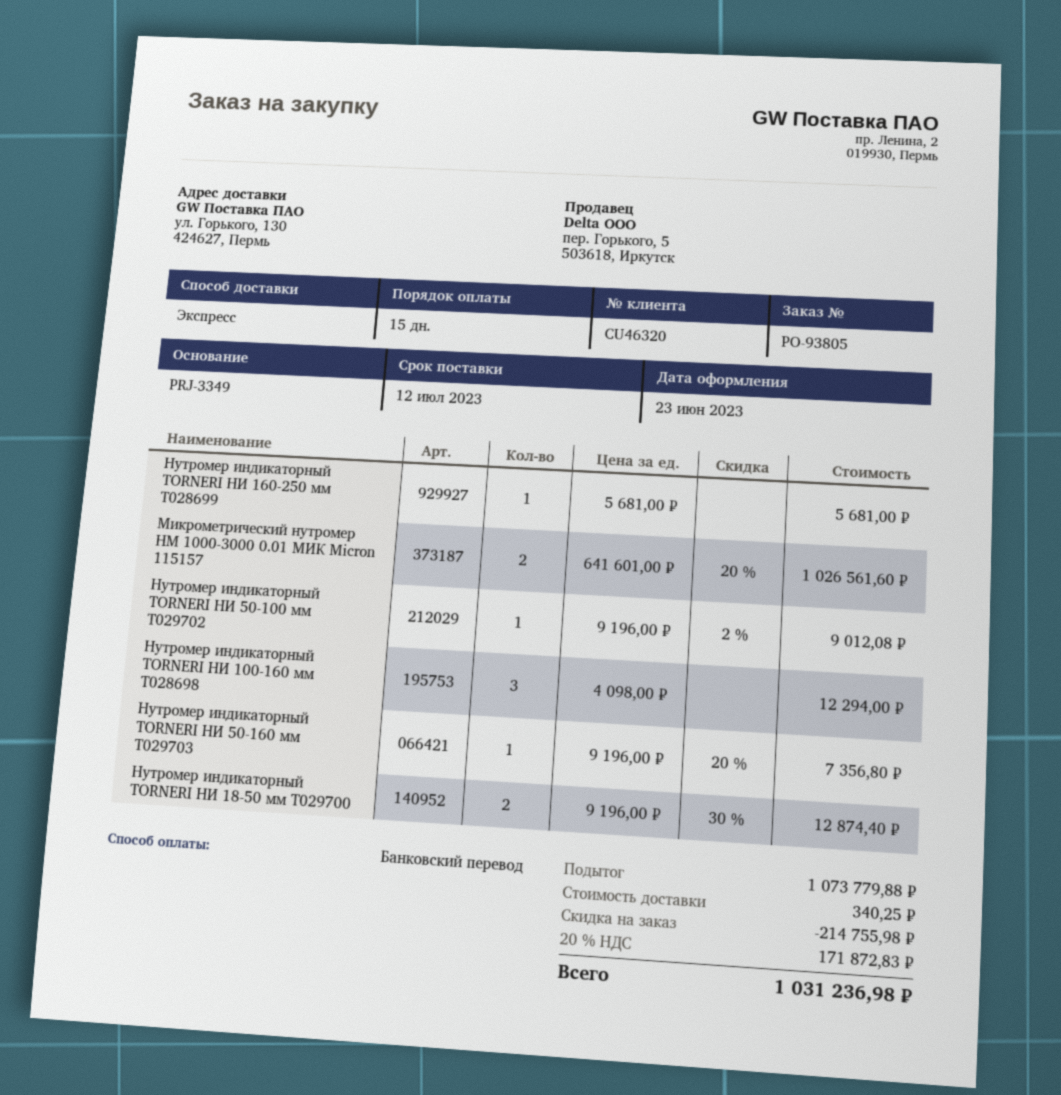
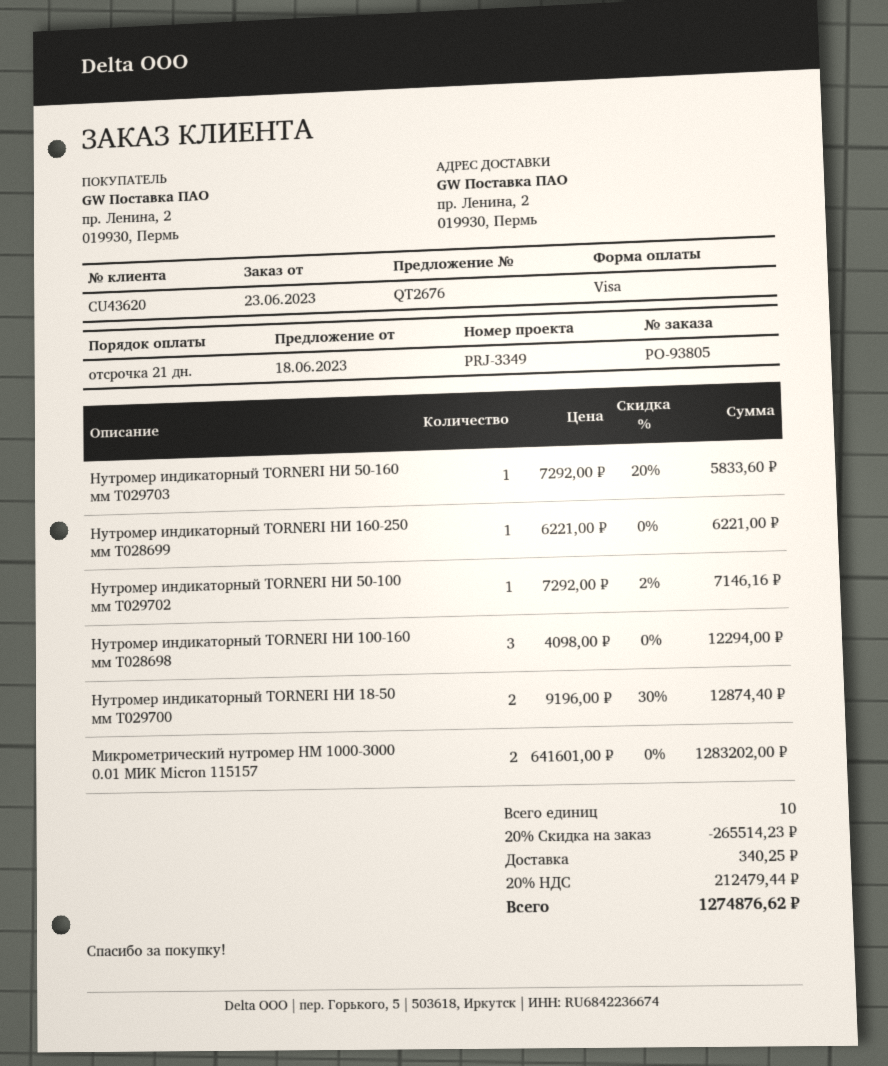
payment terms: 15 days -> 21 days
customer number: CU46320 -> CU43620
payment method: bank transfer -> Visa
ship to: ул. Горького, 130, 424627, Пермь -> пр. Ленина, 2, 019930, Пермь
Нутромер индикаторный TORNERI НИ 160-250 мм Т028699: 1 x 5681.00 = 5681.00 -> 1 x 6221.00 = 6221.00
Микрометрический нутромер НМ 1000-3000 0.01 МИК Micron 115157: 2 x 641601.00 - 20% = 1026561.60 -> 2 x 641601.00 = 1283202.00
Нутромер индикаторный TORNERI НИ 50-100 мм Т029702: 1 x 9196.00 - 2% = 9012.08 -> 1 x 7292.00 - 2% = 7146.16
Нутромер индикаторный TORNERI НИ 50-160 мм Т029703: 1 x 9196.00 - 20% = 7356.80 -> 1 x 7292.00 - 20% = 5833.60
discount: 214755.98 -> 265514.23
tax: 20% = 171872.83 -> 20% = 212479.44
total: 1031236.98 -> 1274876.62

